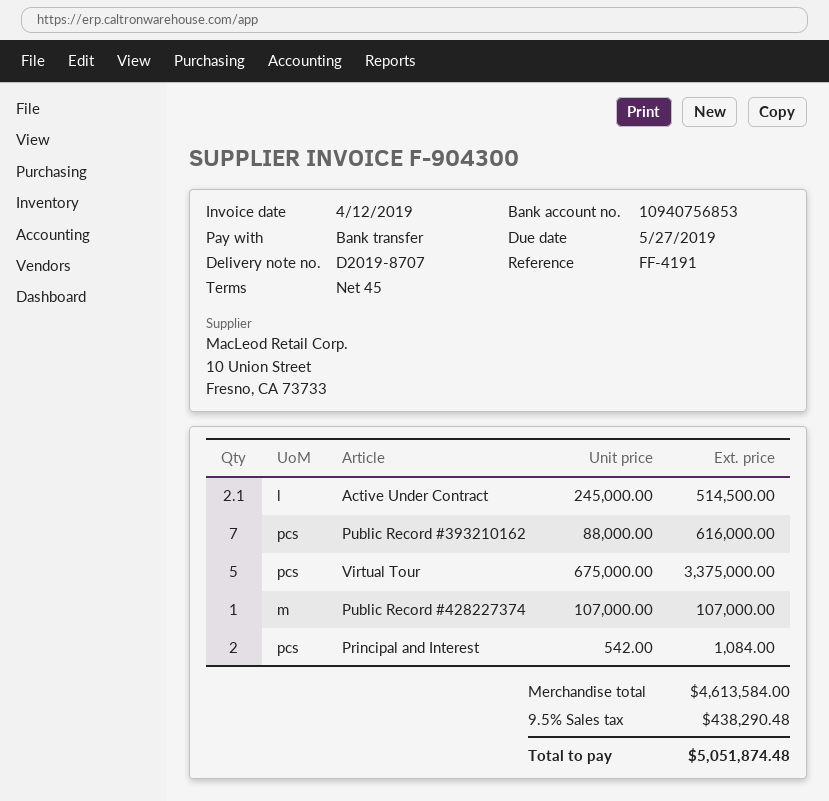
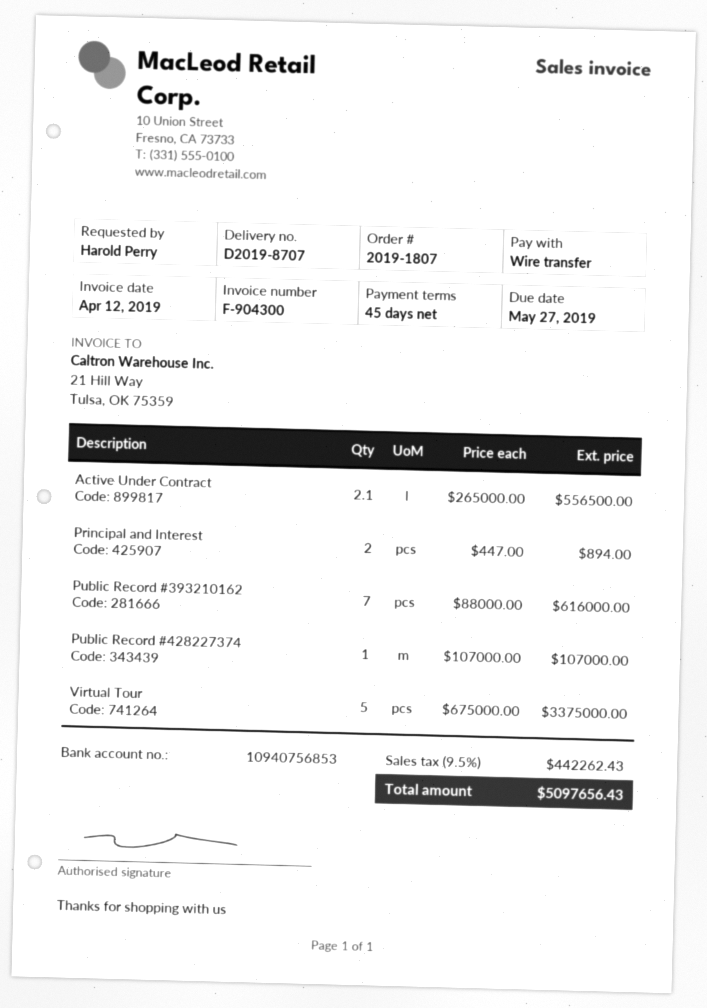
Active Under Contract: 2.1 x 245000.00 = 514500.00 -> 2.1 x 265000.00 = 556500.00
Principal and Interest: 2 x 542.00 = 1084.00 -> 2 x 447.00 = 894.00
tax: 9.5% = 438290.48 -> 9.5% = 442262.43
total: 5051874.48 -> 5097656.43

